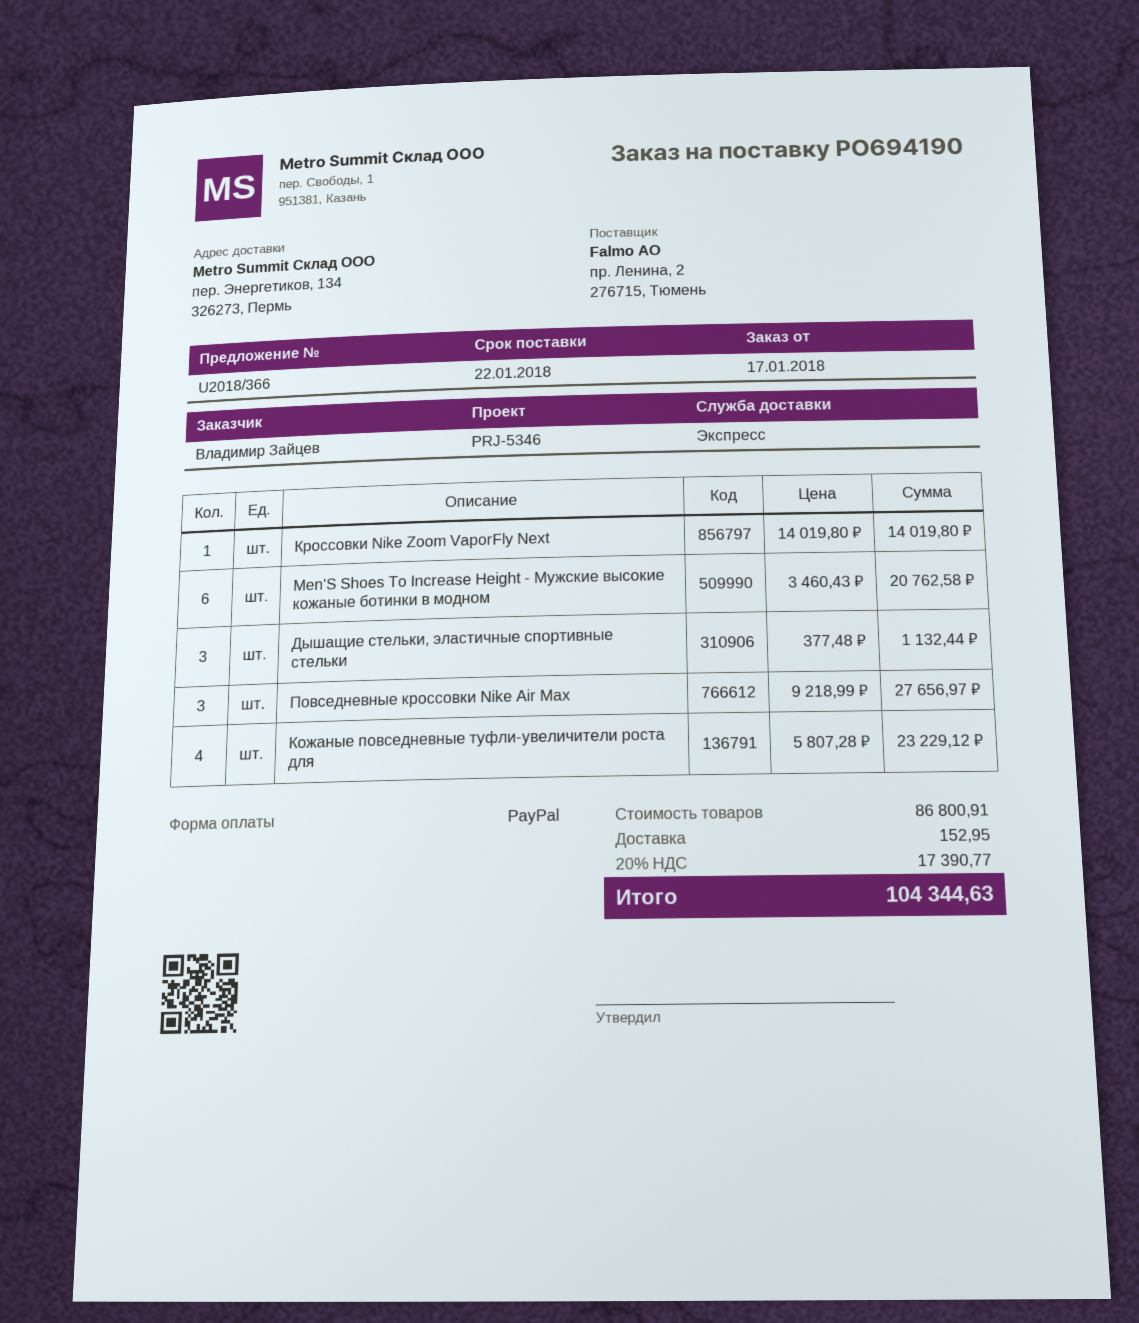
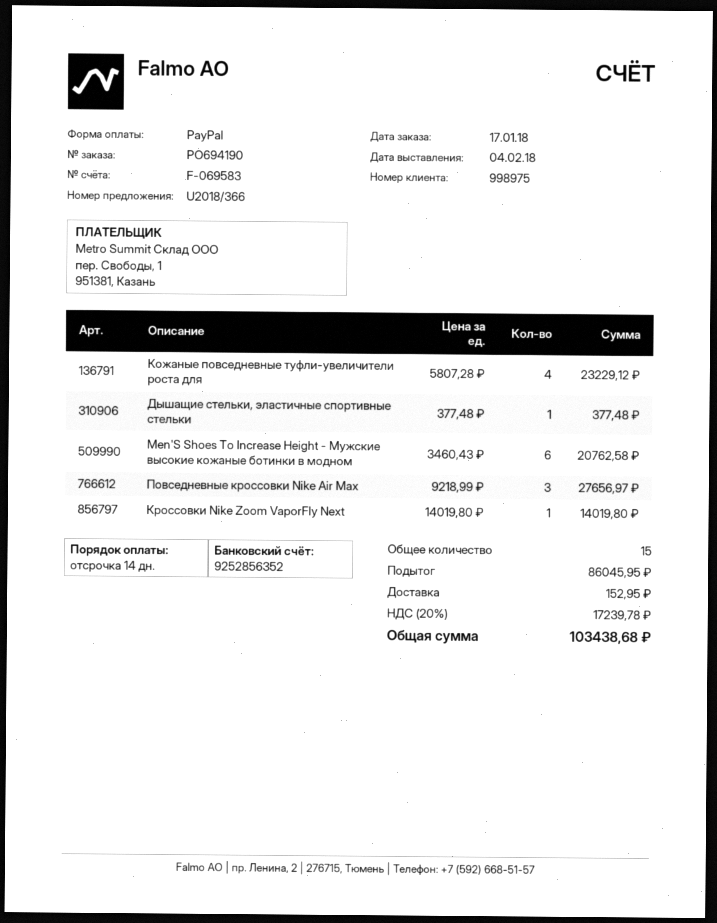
Дышащие стельки, эластичные спортивные стельки: 3 x 377.48 = 1132.44 -> 1 x 377.48 = 377.48
subtotal: 86800.91 -> 86045.95
tax: 20% = 17390.77 -> 20% = 17239.78
total: 104344.63 -> 103438.68

